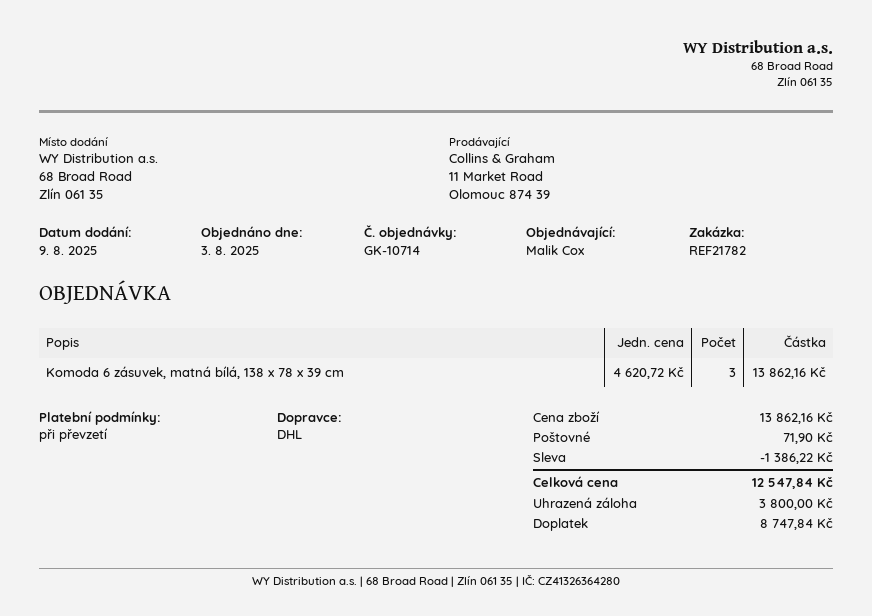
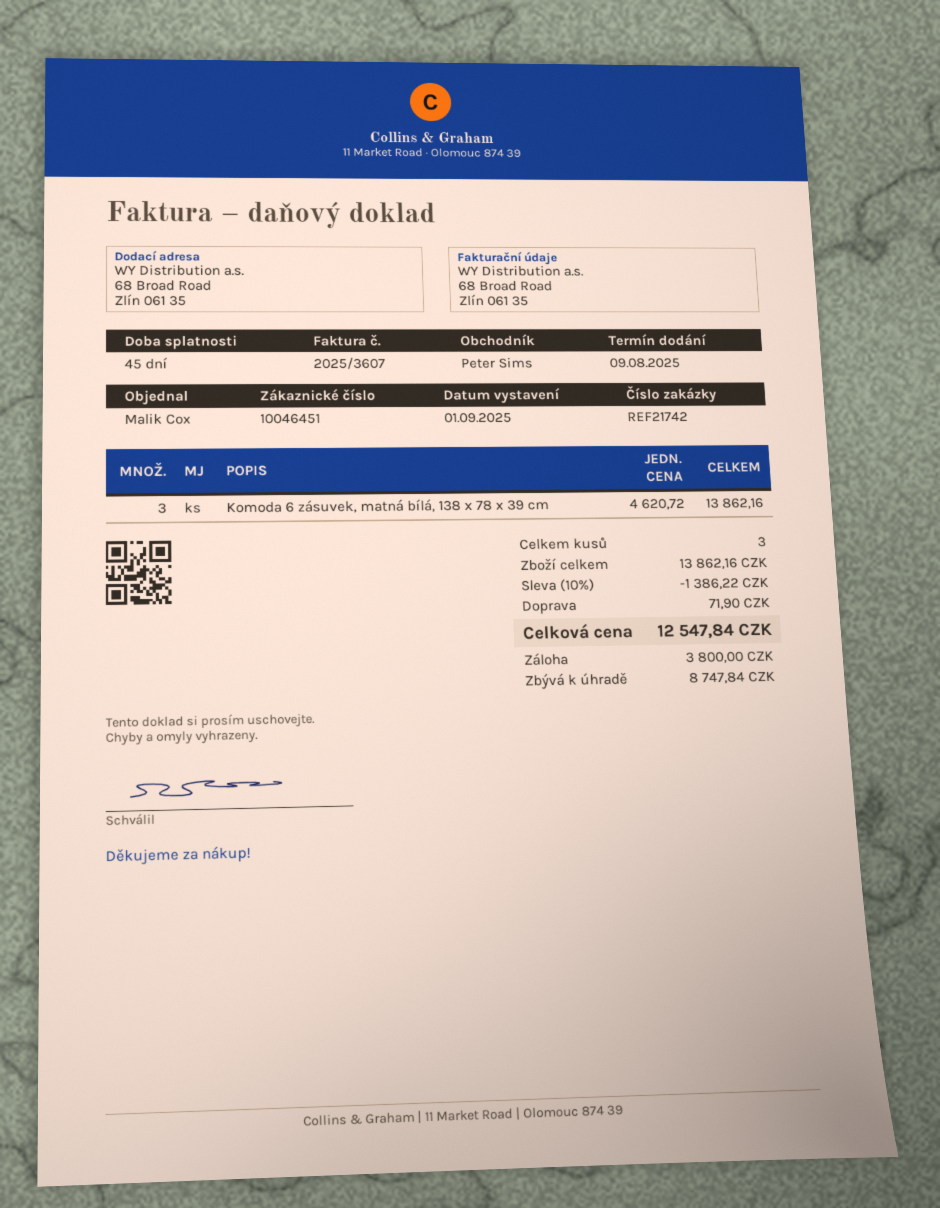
payment terms: on receipt -> 45 days
reference: REF21782 -> REF21742

